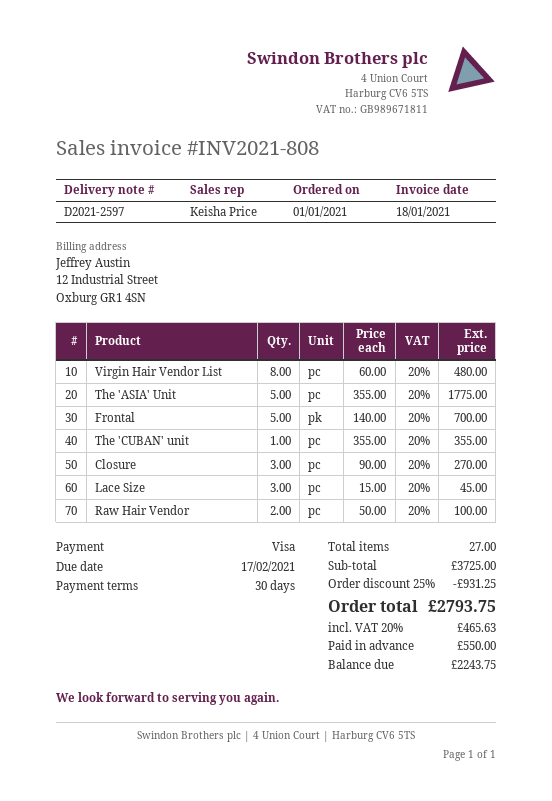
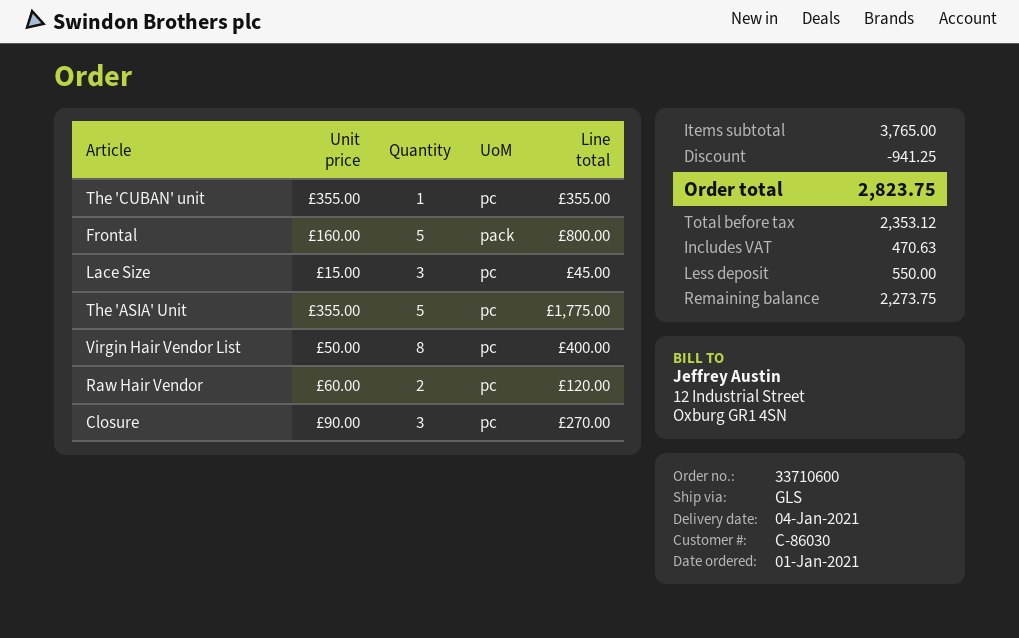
Virgin Hair Vendor List: 8 x 60.00 = 480.00 -> 8 x 50.00 = 400.00
Frontal: 5 x 140.00 = 700.00 -> 5 x 160.00 = 800.00
Raw Hair Vendor: 2 x 50.00 = 100.00 -> 2 x 60.00 = 120.00
subtotal: 3725.00 -> 3765.00
discount: 931.25 -> 941.25
tax: 465.63 -> 470.63
total: 2793.75 -> 2823.75
balance: 2243.75 -> 2273.75

